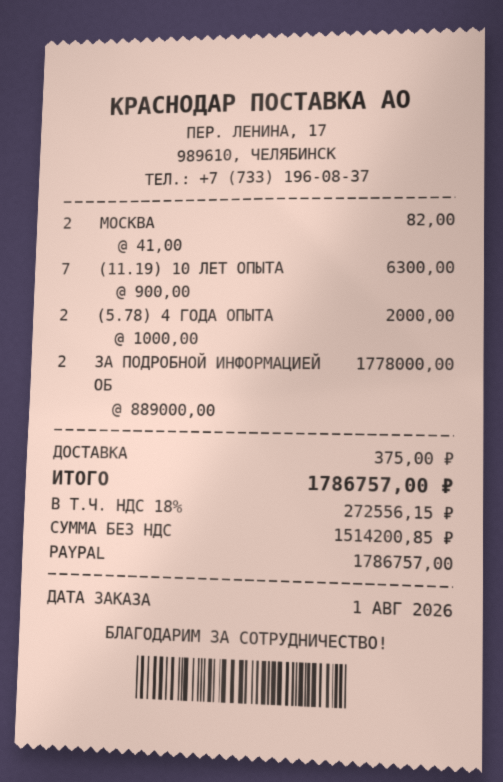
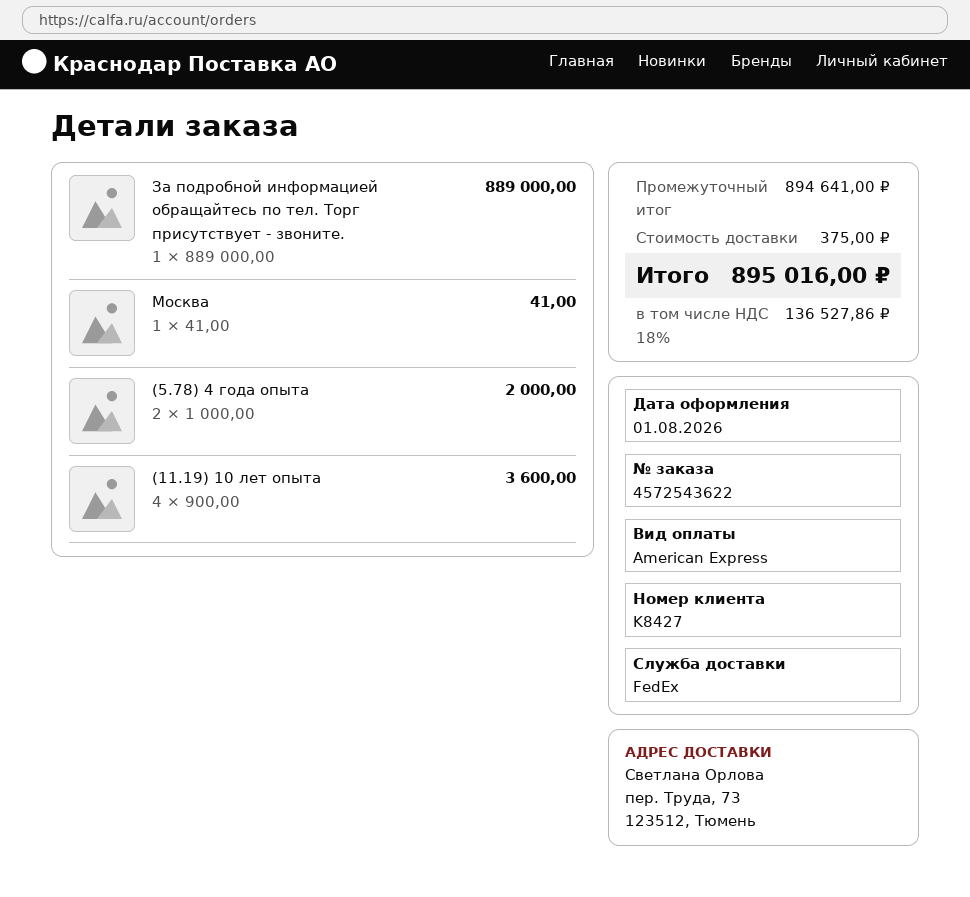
payment method: PayPal -> American Express
МОСКВА: 2 x 41.00 = 82.00 -> 1 x 41.00 = 41.00
(11.19) 10 ЛЕТ ОПЫТА: 7 x 900.00 = 6300.00 -> 4 x 900.00 = 3600.00
ЗА ПОДРОБНОЙ ИНФОРМАЦИЕЙ ОБ: 2 x 889000.00 = 1778000.00 -> 1 x 889000.00 = 889000.00
tax: 18% = 272556.15 -> 18% = 136527.86
total: 1786757.00 -> 895016.00

